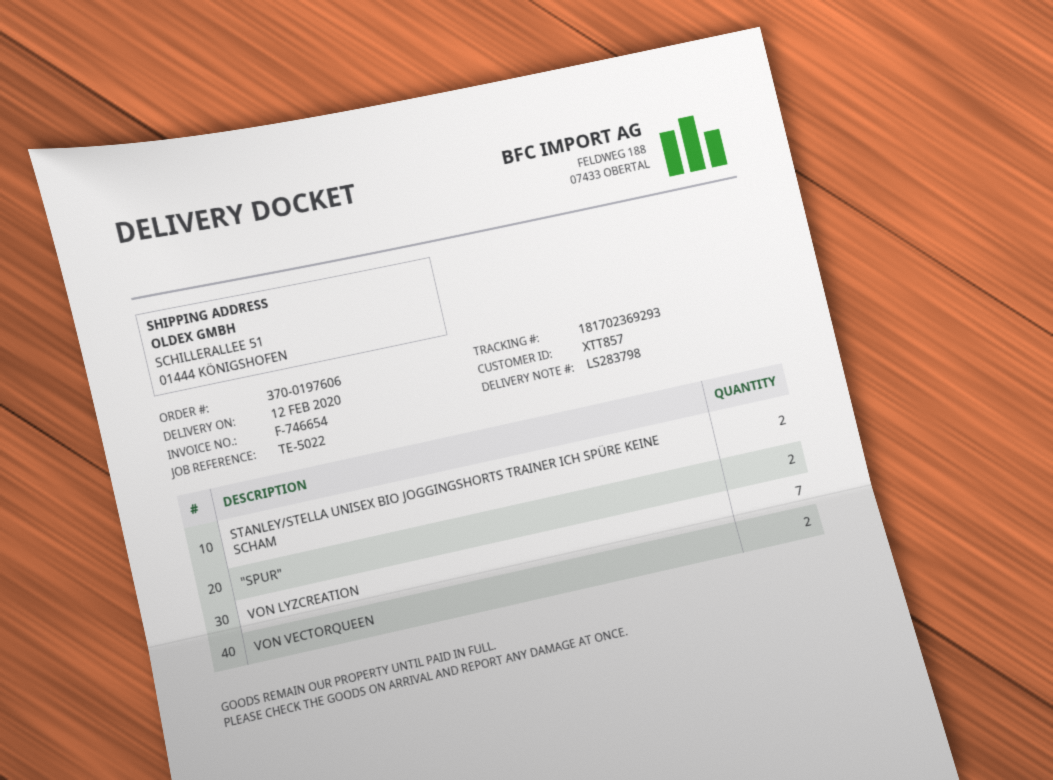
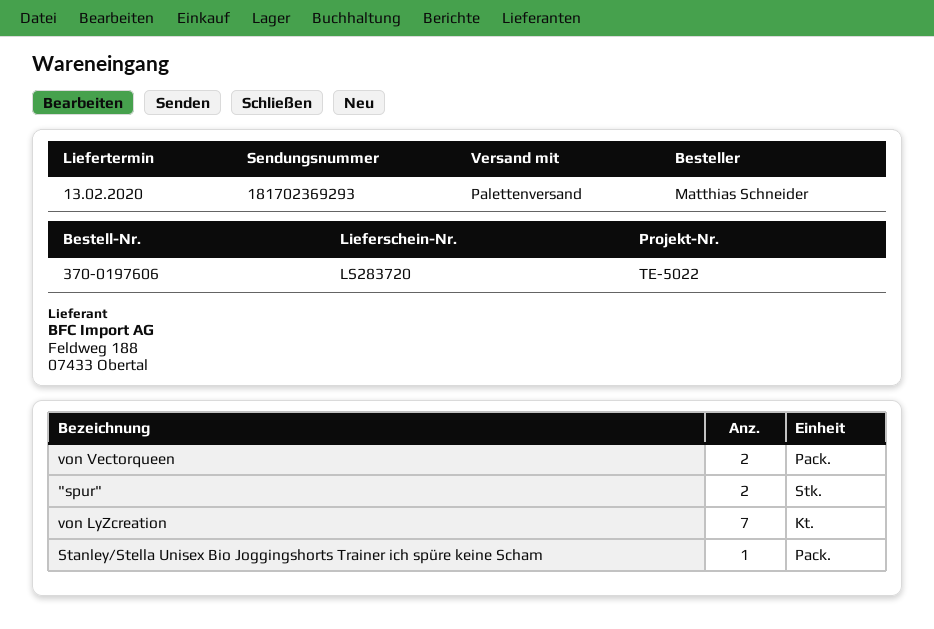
delivery note number: LS283798 -> LS283720
delivery date: 2020-02-12 -> 2020-02-13
STANLEY/STELLA UNISEX BIO JOGGINGSHORTS TRAINER ICH SPÜRE KEINE SCHAM: 2 -> 1

